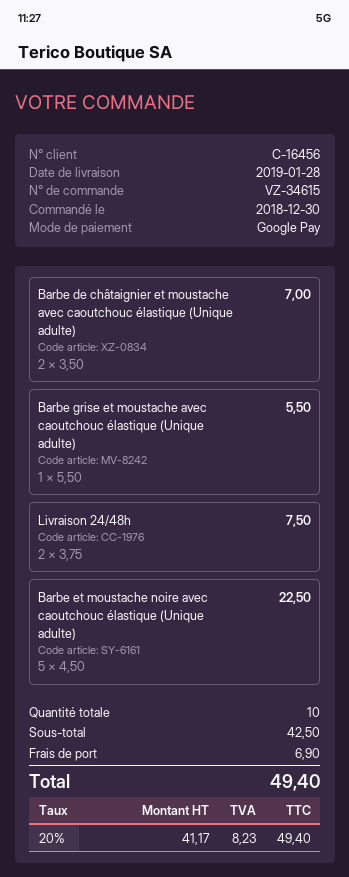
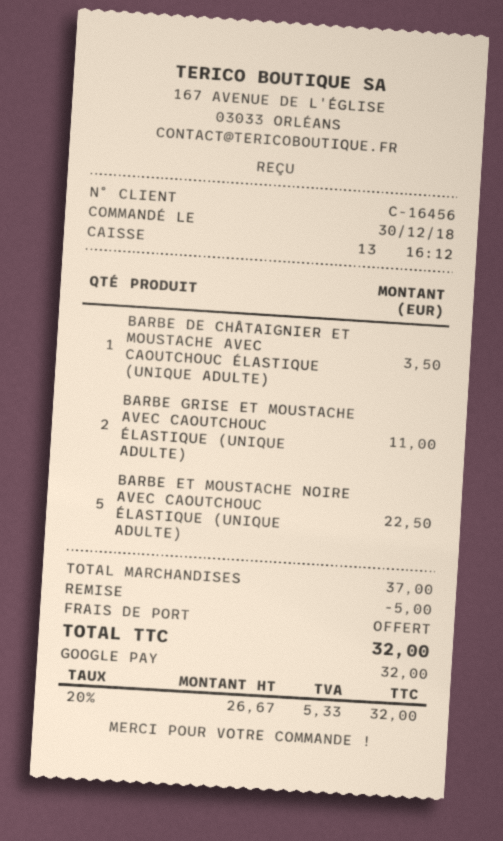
Barbe de châtaignier et moustache avec caoutchouc élastique (Unique adulte): 2 for 7.00 -> 1 for 3.50
Barbe grise et moustache avec caoutchouc élastique (Unique adulte): 1 for 5.50 -> 2 for 11.00
Livraison 24/48h: 2 for 7.50 -> none
subtotal: 42.50 -> 37.00
discount: none -> 5.00
shipping: 6.90 -> 0.00
net: 41.17 -> 26.67
tax: 20% = 8.23 -> 20% = 5.33
total: 49.40 -> 32.00

